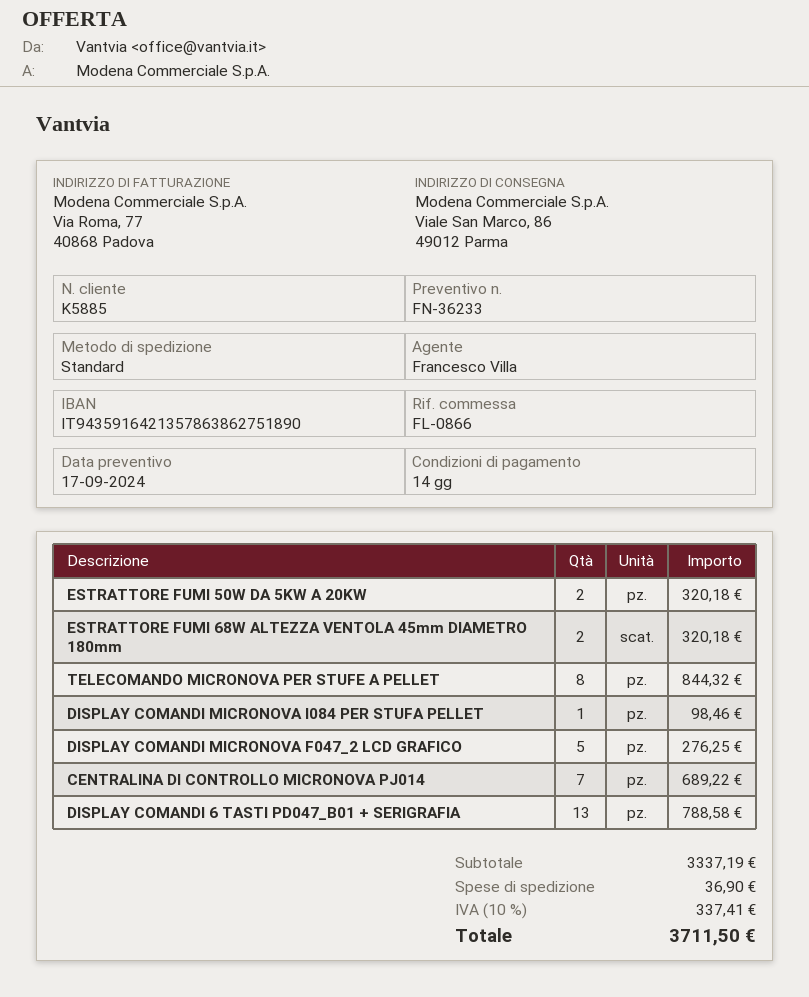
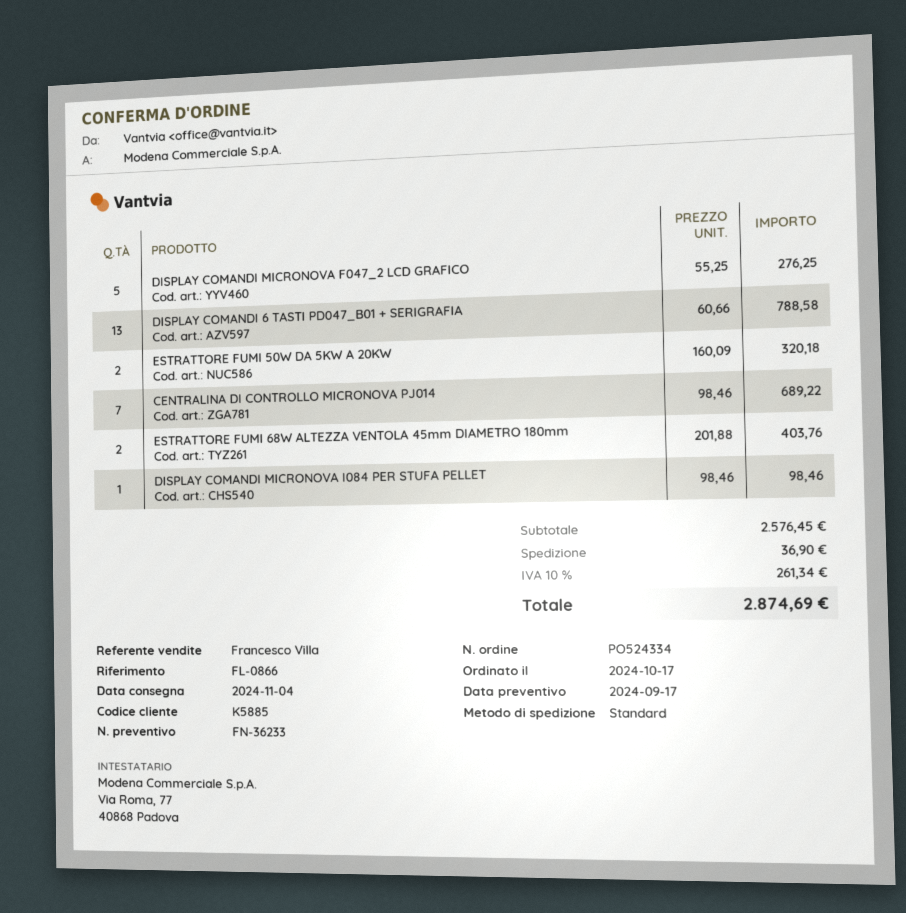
ESTRATTORE FUMI 68W ALTEZZA VENTOLA 45mm DIAMETRO 180mm: 2 for 320.18 -> 2 for 403.76
TELECOMANDO MICRONOVA PER STUFE A PELLET: 8 for 844.32 -> none
subtotal: 3337.19 -> 2576.45
tax: 10% = 337.41 -> 10% = 261.34
total: 3711.50 -> 2874.69

